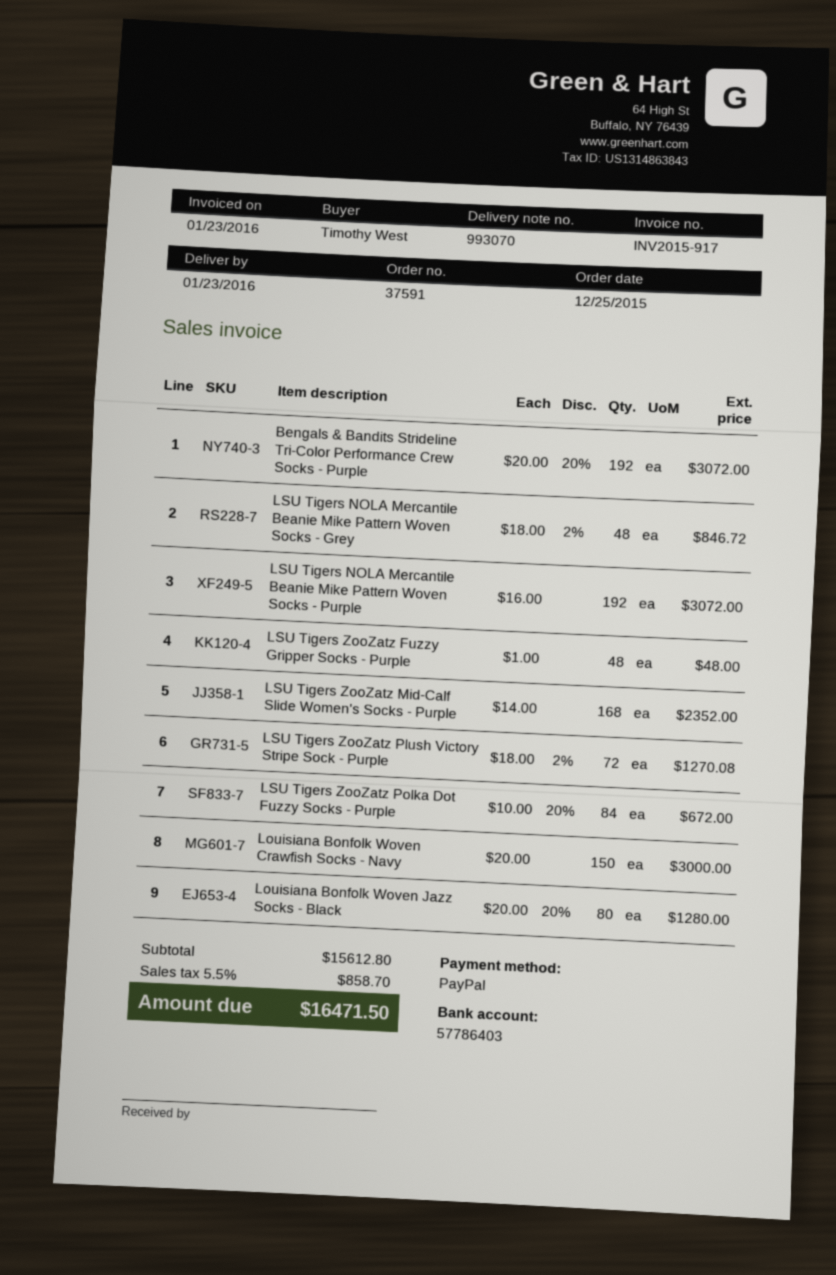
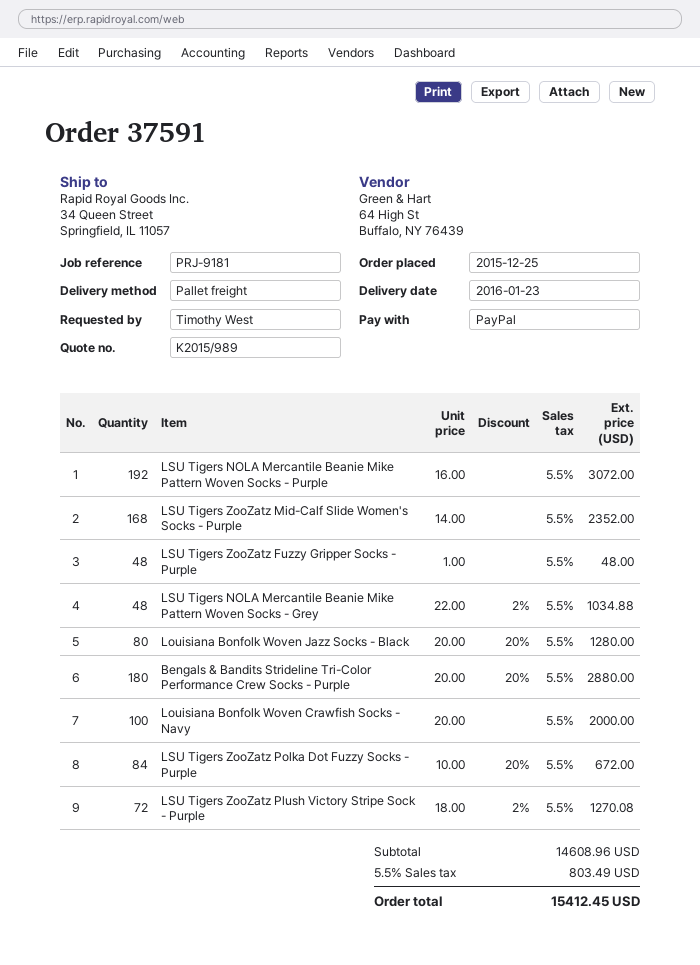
Bengals & Bandits Strideline Tri-Color Performance Crew Socks - Purple: 192 x 20.00 - 20% = 3072.00 -> 180 x 20.00 - 20% = 2880.00
LSU Tigers NOLA Mercantile Beanie Mike Pattern Woven Socks - Grey: 48 x 18.00 - 2% = 846.72 -> 48 x 22.00 - 2% = 1034.88
Louisiana Bonfolk Woven Crawfish Socks - Navy: 150 x 20.00 = 3000.00 -> 100 x 20.00 = 2000.00
subtotal: 15612.80 -> 14608.96
tax: 5.5% = 858.70 -> 5.5% = 803.49
total: 16471.50 -> 15412.45

